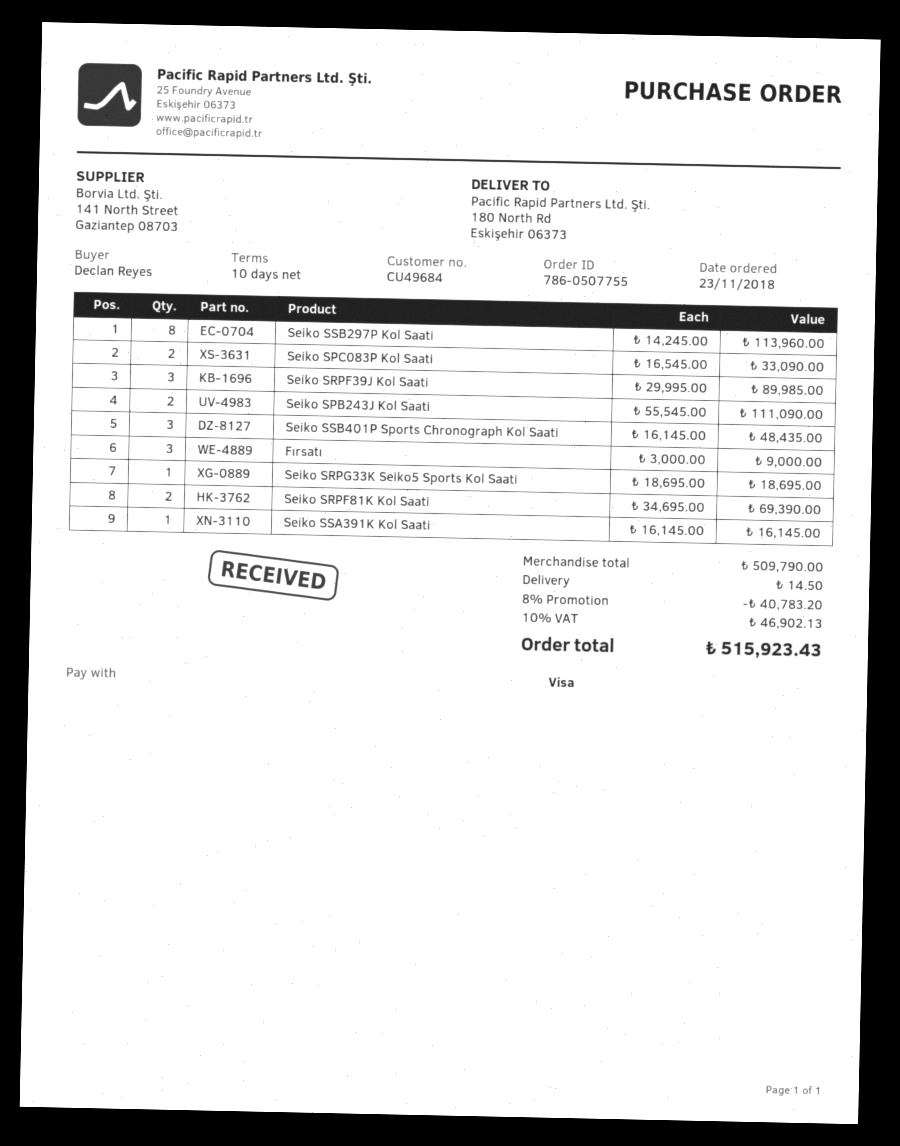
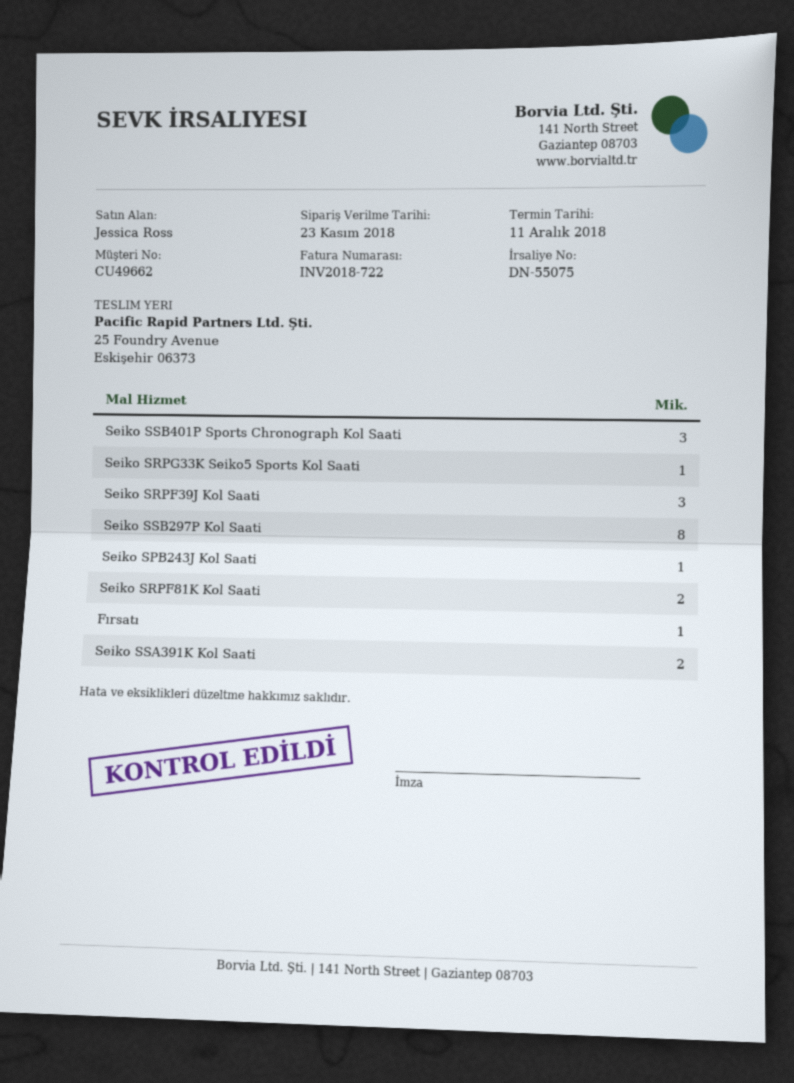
customer number: CU49684 -> CU49662
ordered by: Declan Reyes -> Jessica Ross
ship to: 180 North Rd, Eskişehir 06373 -> 25 Foundry Avenue, Eskişehir 06373
Seiko SPC083P Kol Saati: 2 -> none
Seiko SPB243J Kol Saati: 2 -> 1
Fırsatı: 3 -> 1
Seiko SSA391K Kol Saati: 1 -> 2

